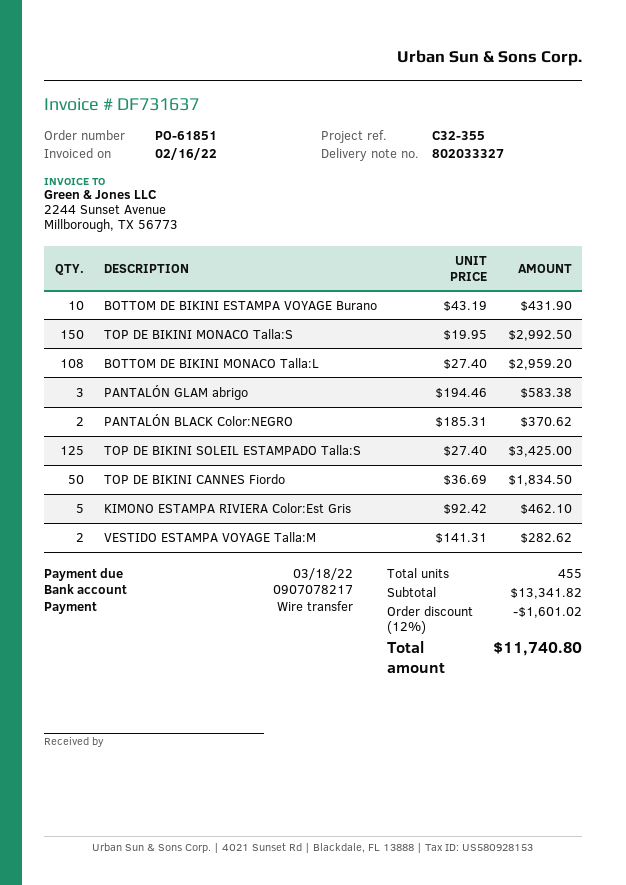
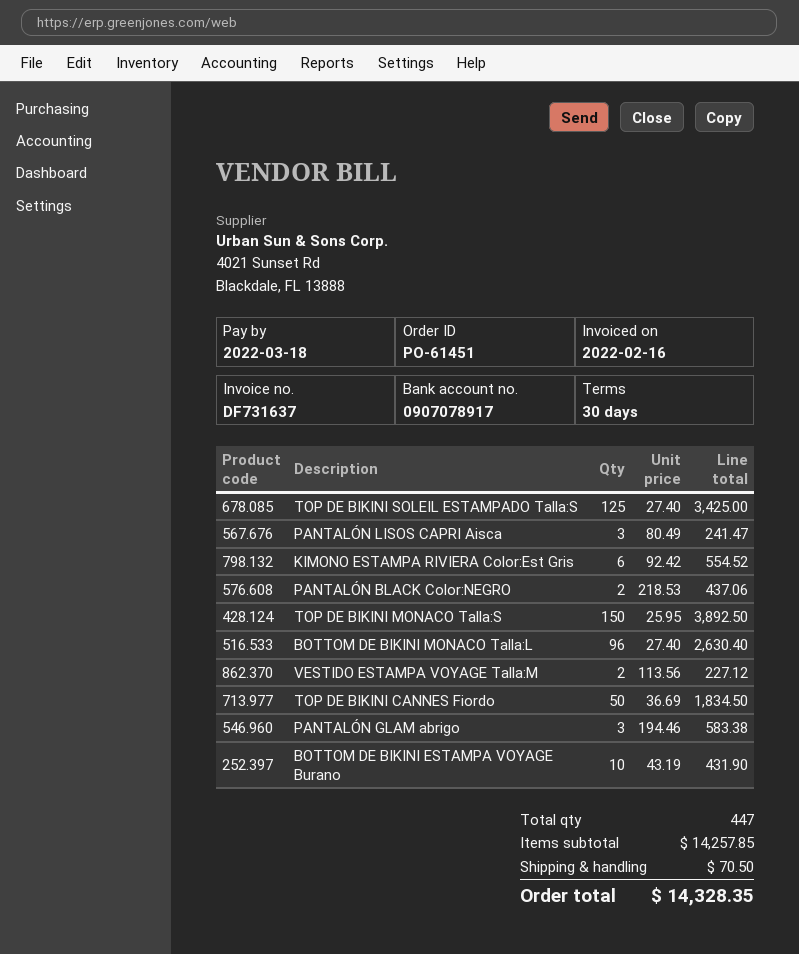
order number: PO-61851 -> PO-61451
bank account: 0907078217 -> 0907078917
TOP DE BIKINI MONACO Talla:S: 150 x 19.95 = 2992.50 -> 150 x 25.95 = 3892.50
BOTTOM DE BIKINI MONACO Talla:L: 108 x 27.40 = 2959.20 -> 96 x 27.40 = 2630.40
PANTALÓN BLACK Color:NEGRO: 2 x 185.31 = 370.62 -> 2 x 218.53 = 437.06
KIMONO ESTAMPA RIVIERA Color:Est Gris: 5 x 92.42 = 462.10 -> 6 x 92.42 = 554.52
VESTIDO ESTAMPA VOYAGE Talla:M: 2 x 141.31 = 282.62 -> 2 x 113.56 = 227.12
PANTALÓN LISOS CAPRI Aisca: none -> 3 x 80.49 = 241.47
total quantity: 455 -> 447
subtotal: 13341.82 -> 14257.85
discount: 12% = 1601.02 -> none
shipping: none -> 70.50
total: 11740.80 -> 14328.35

